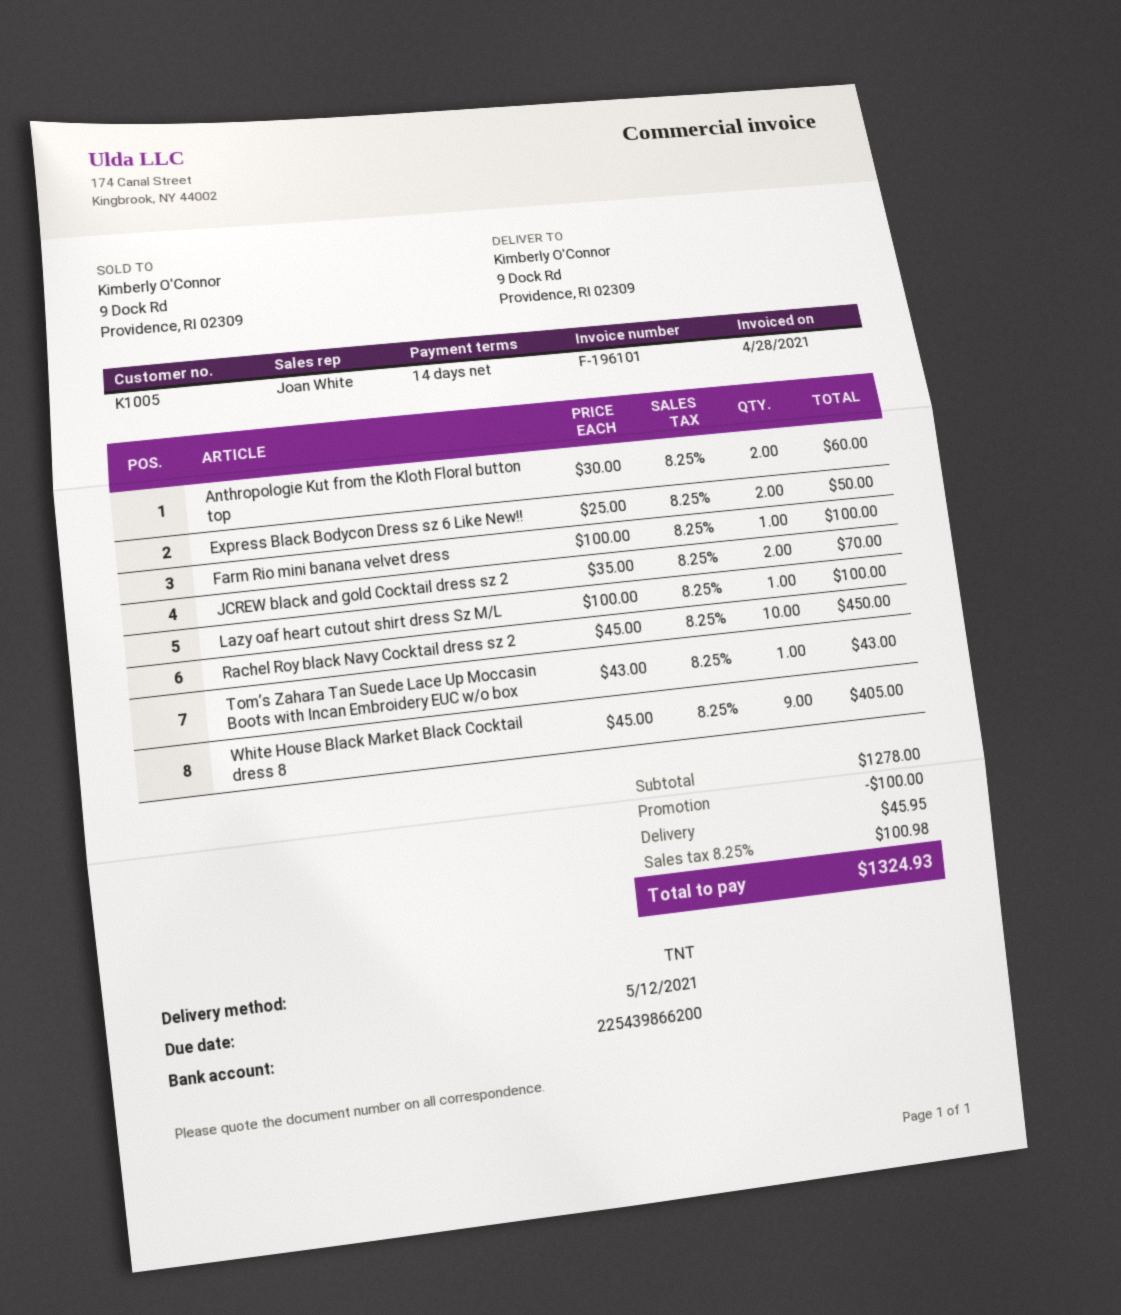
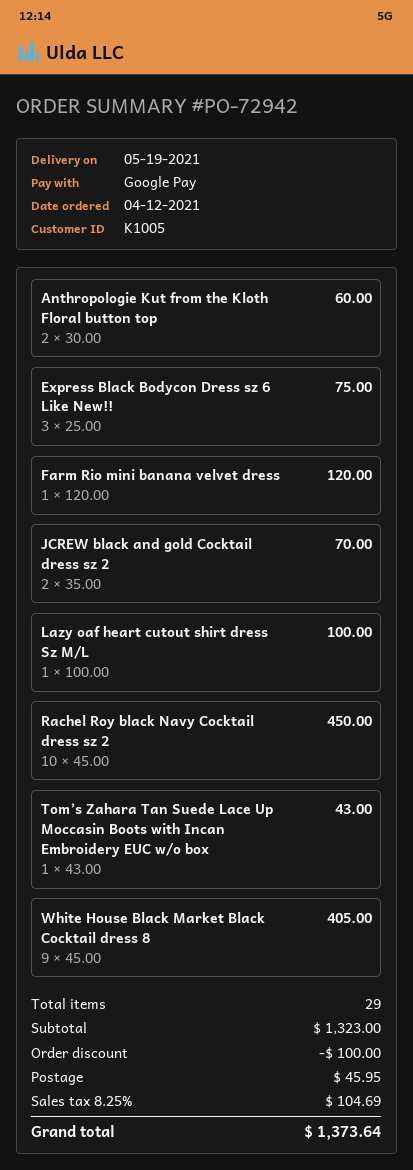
Express Black Bodycon Dress sz 6 Like New!!: 2 x 25.00 = 50.00 -> 3 x 25.00 = 75.00
Farm Rio mini banana velvet dress: 1 x 100.00 = 100.00 -> 1 x 120.00 = 120.00
subtotal: 1278.00 -> 1323.00
tax: 8.25% = 100.98 -> 8.25% = 104.69
total: 1324.93 -> 1373.64

